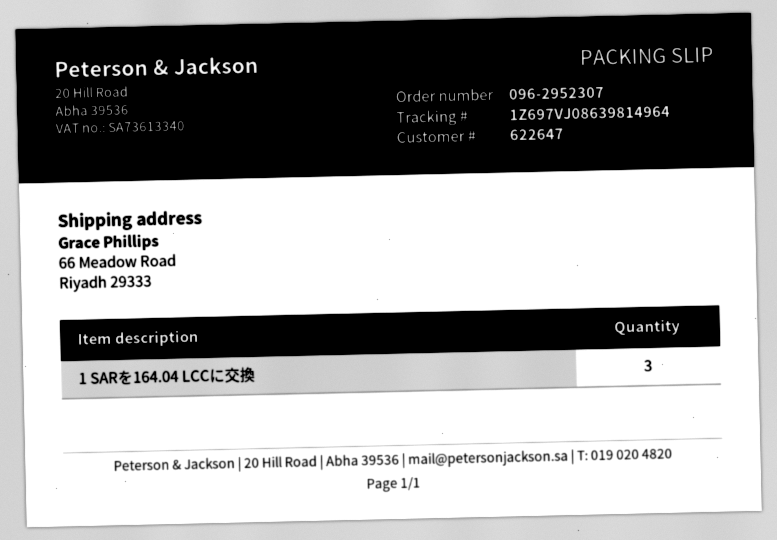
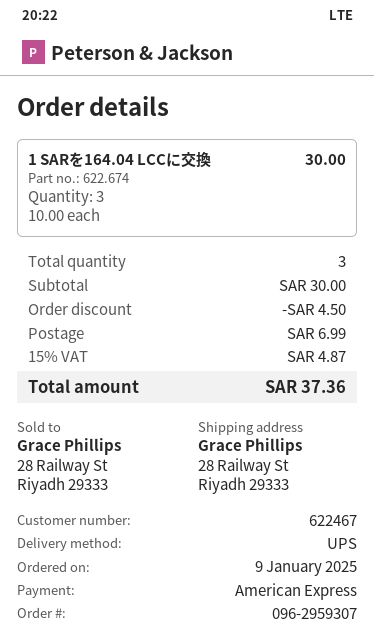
order number: 096-2952307 -> 096-2959307
customer number: 622647 -> 622467
ship to: 66 Meadow Road, Riyadh 29333 -> 28 Railway St, Riyadh 29333

